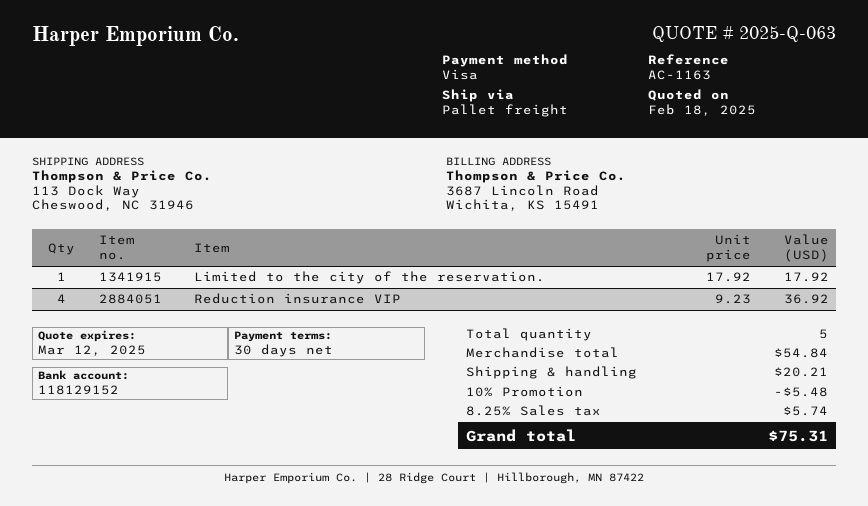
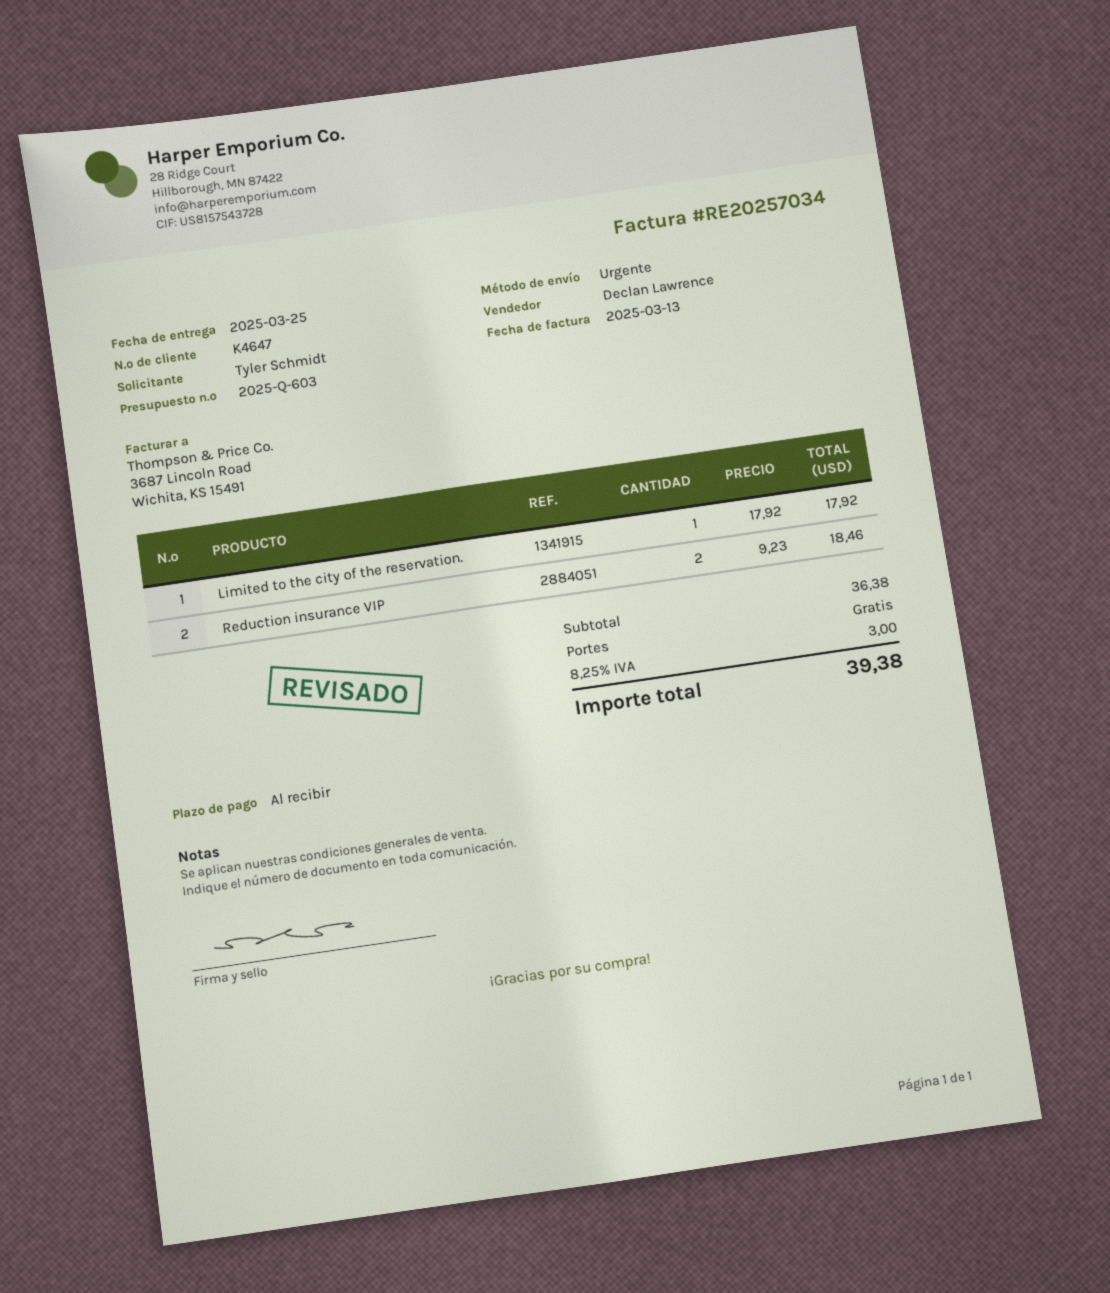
quote number: 2025-Q-063 -> 2025-Q-603
payment terms: 30 days -> on receipt
shipping method: pallet freight -> express
Reduction insurance VIP: 4 x 9.23 = 36.92 -> 2 x 9.23 = 18.46
subtotal: 54.84 -> 36.38
discount: 10% = 5.48 -> none
shipping: 20.21 -> 0.00
tax: 8.25% = 5.74 -> 8.25% = 3.00
total: 75.31 -> 39.38

